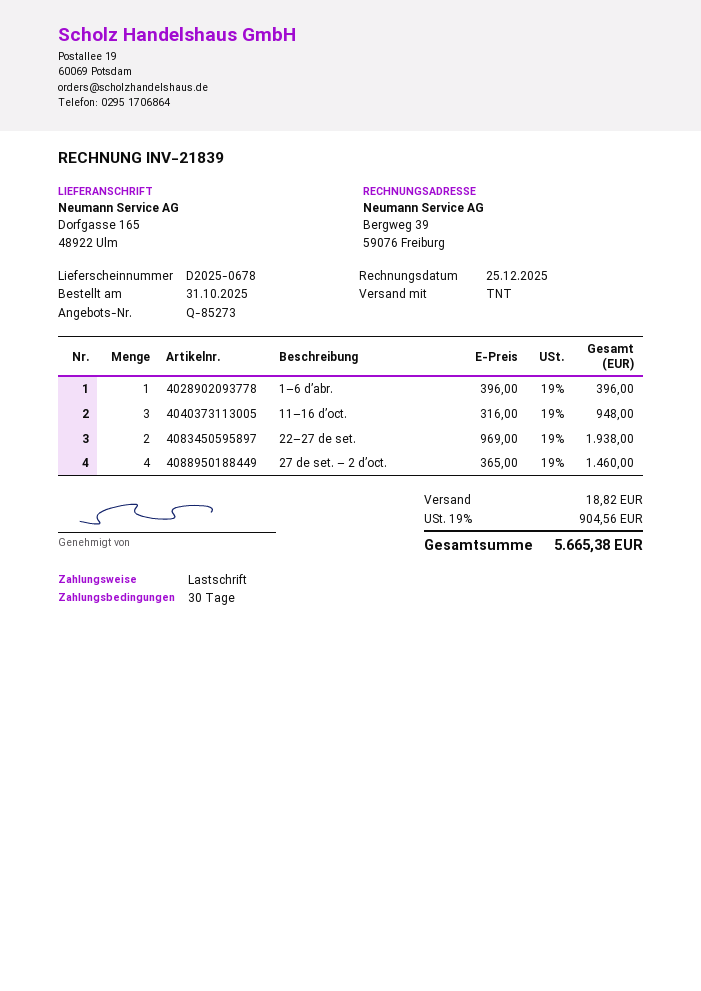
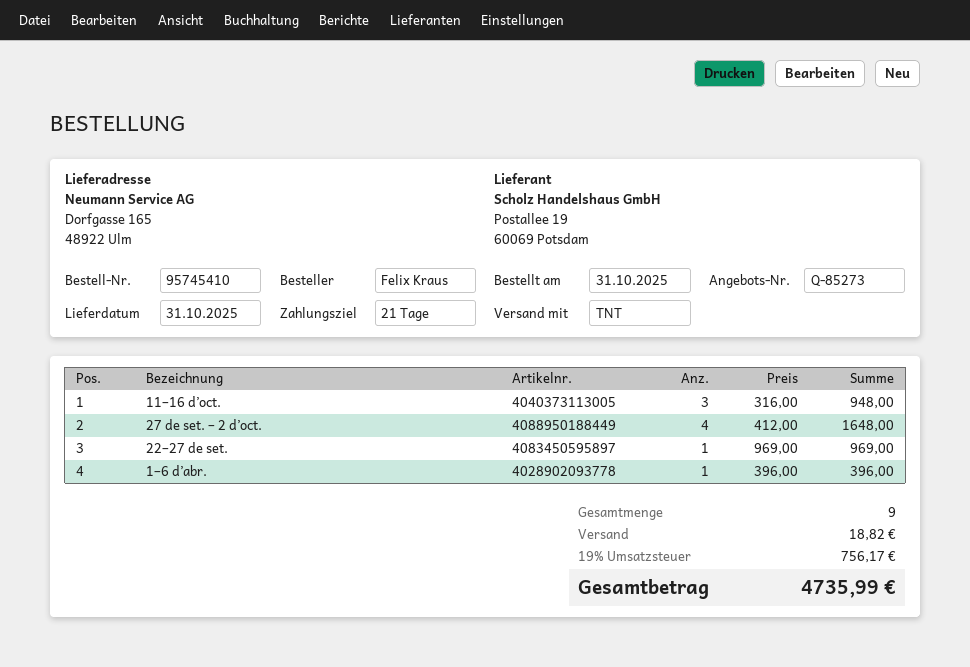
payment terms: 30 days -> 21 days
22–27 de set.: 2 x 969.00 = 1938.00 -> 1 x 969.00 = 969.00
27 de set. – 2 d’oct.: 4 x 365.00 = 1460.00 -> 4 x 412.00 = 1648.00
tax: 19% = 904.56 -> 19% = 756.17
total: 5665.38 -> 4735.99

